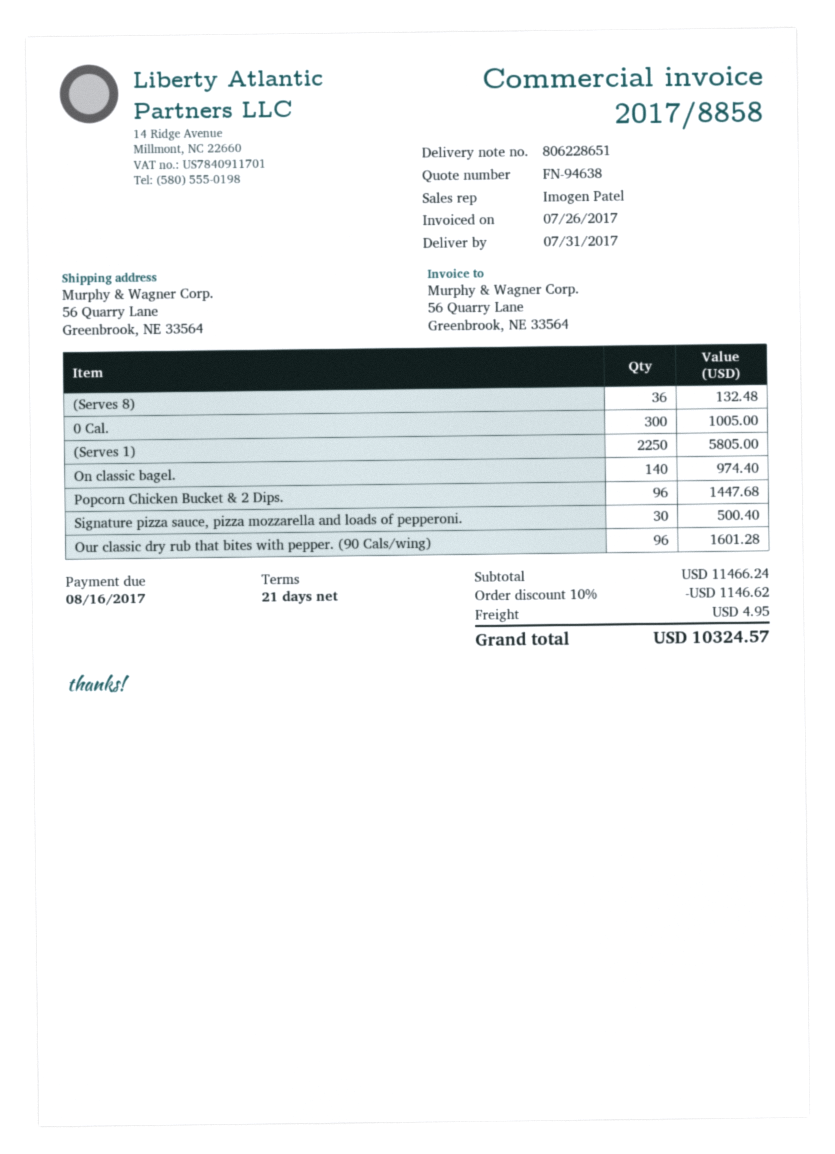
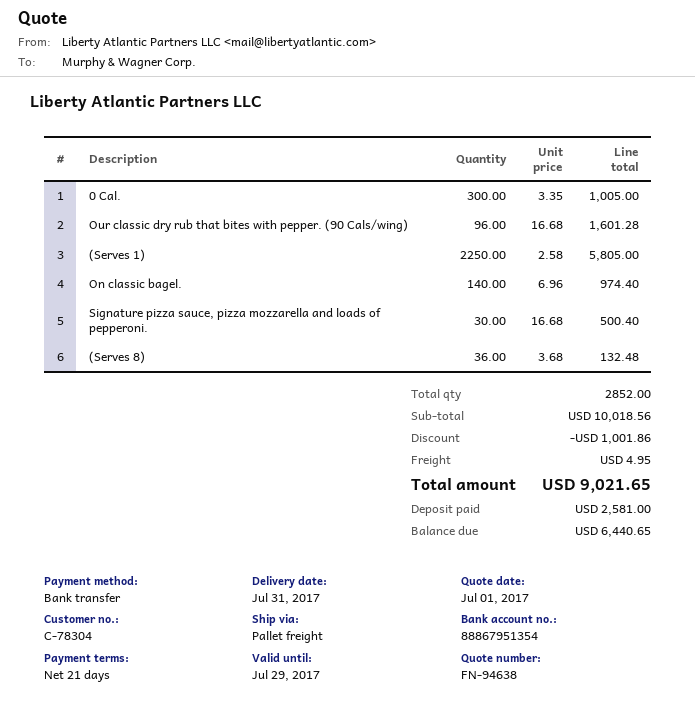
Popcorn Chicken Bucket & 2 Dips.: 96 for 1447.68 -> none
subtotal: 11466.24 -> 10018.56
discount: 1146.62 -> 1001.86
total: 10324.57 -> 9021.65

